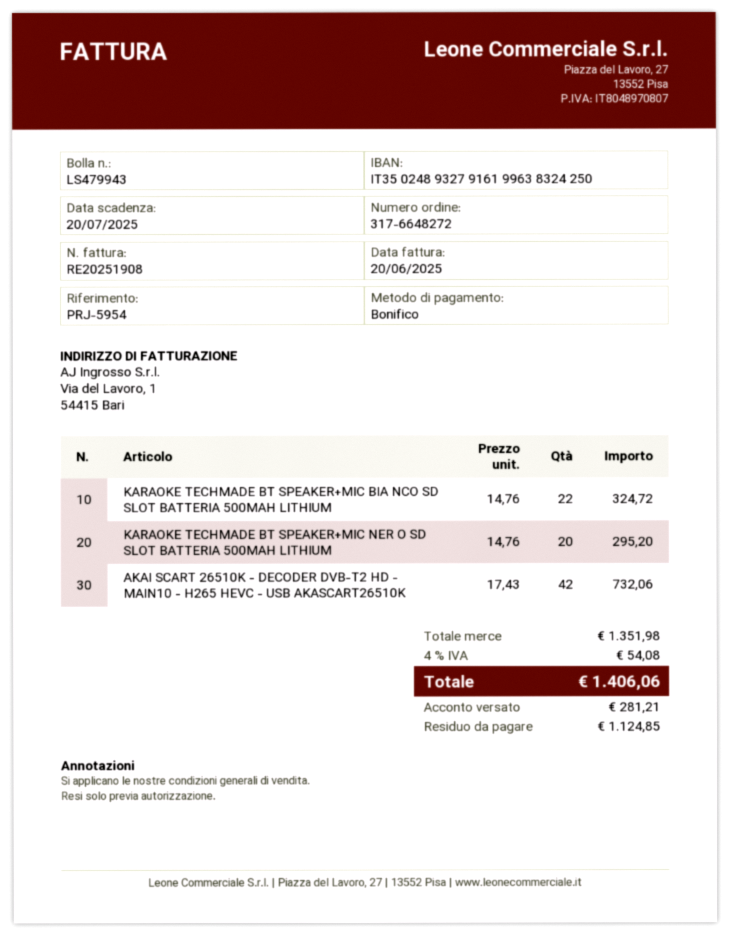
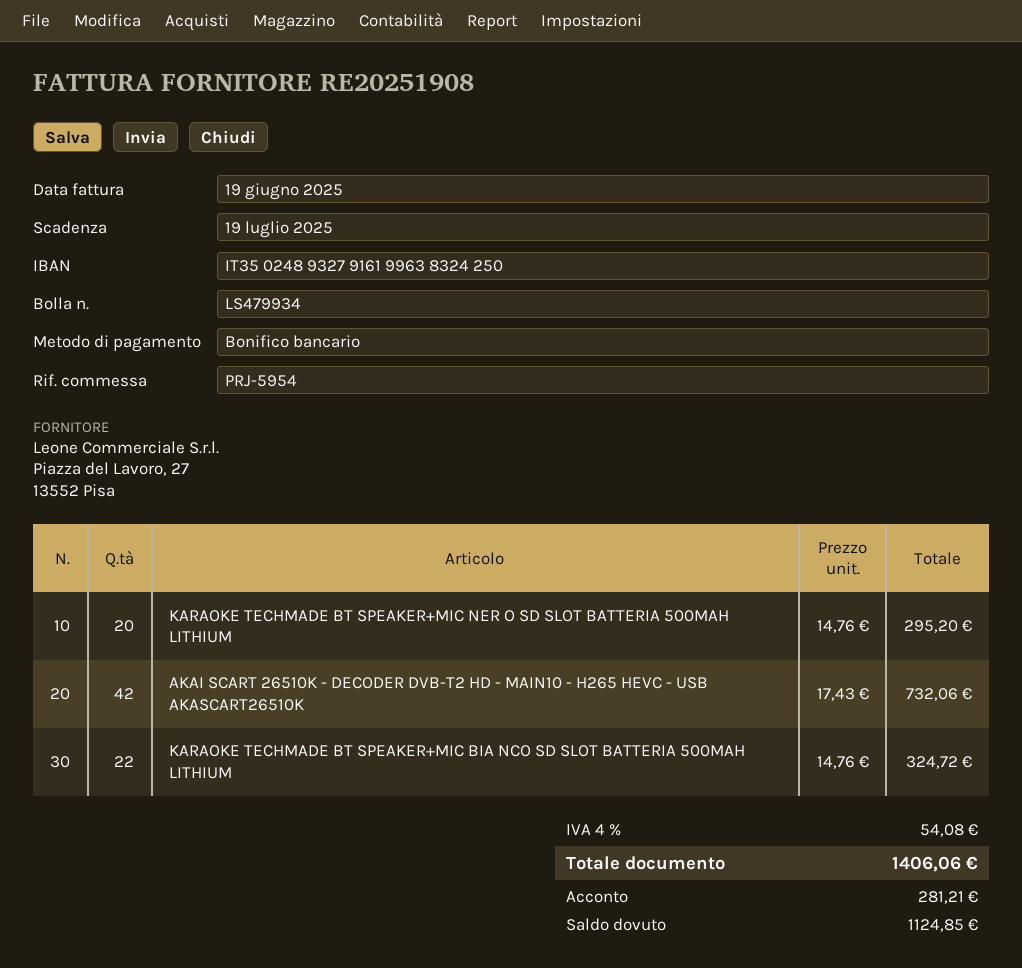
delivery note number: LS479943 -> LS479934
invoice date: 2025-06-20 -> 2025-06-19
due date: 2025-07-20 -> 2025-07-19

